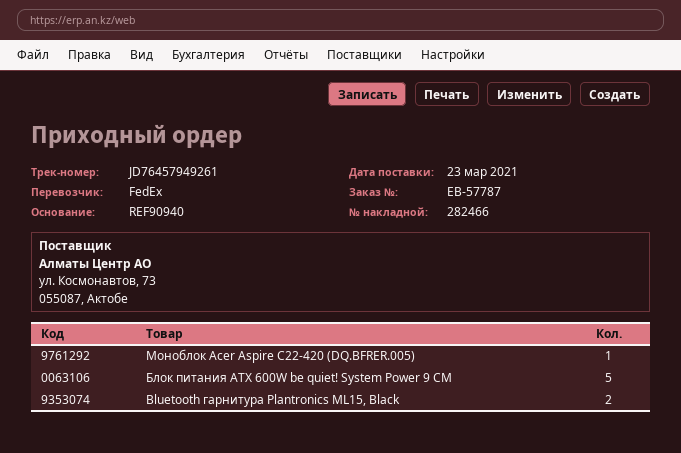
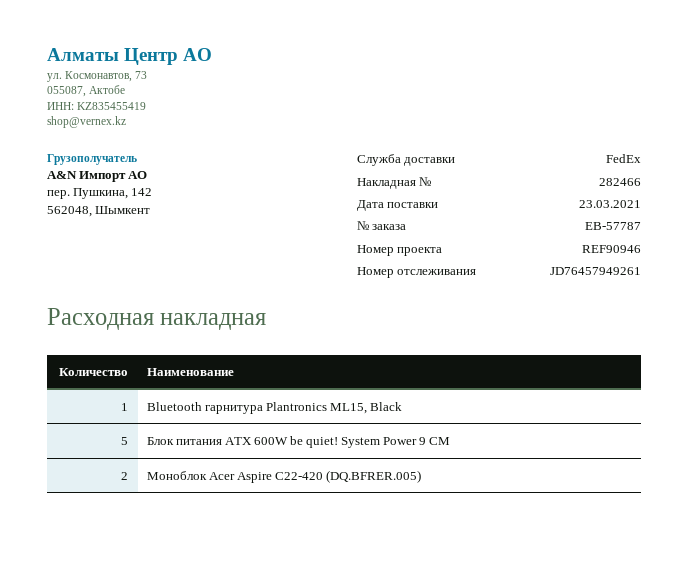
reference: REF90940 -> REF90946
Моноблок Acer Aspire C22-420 (DQ.BFRER.005): 1 -> 2
Bluetooth гарнитура Plantronics ML15, Black: 2 -> 1

